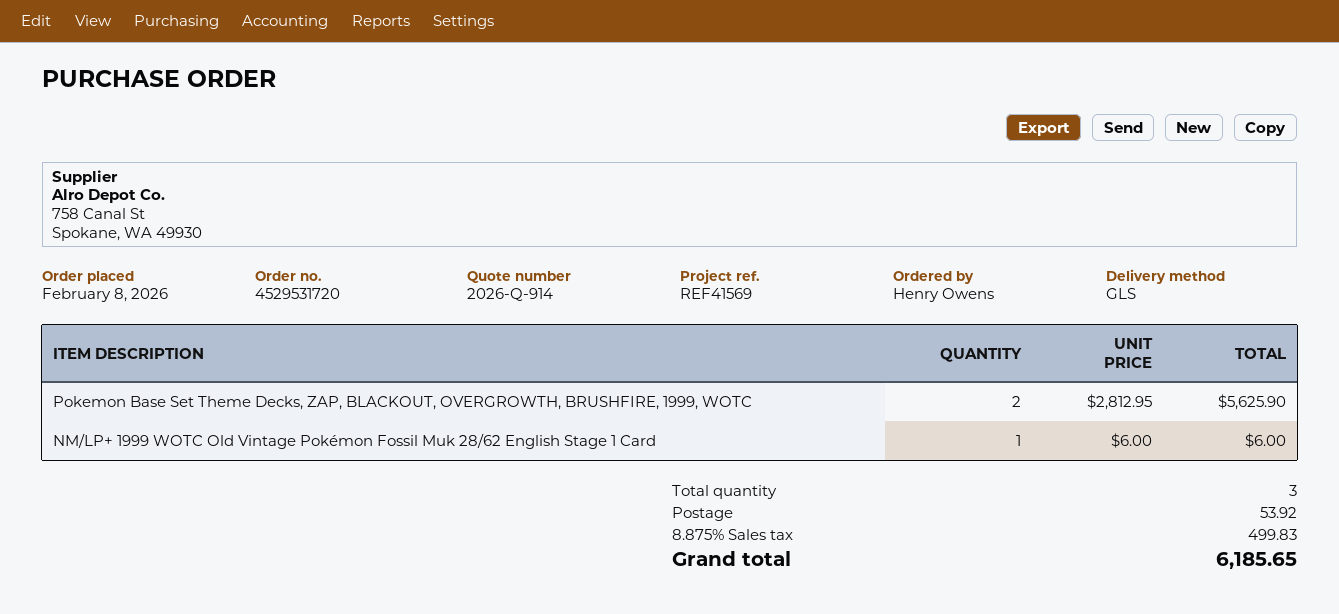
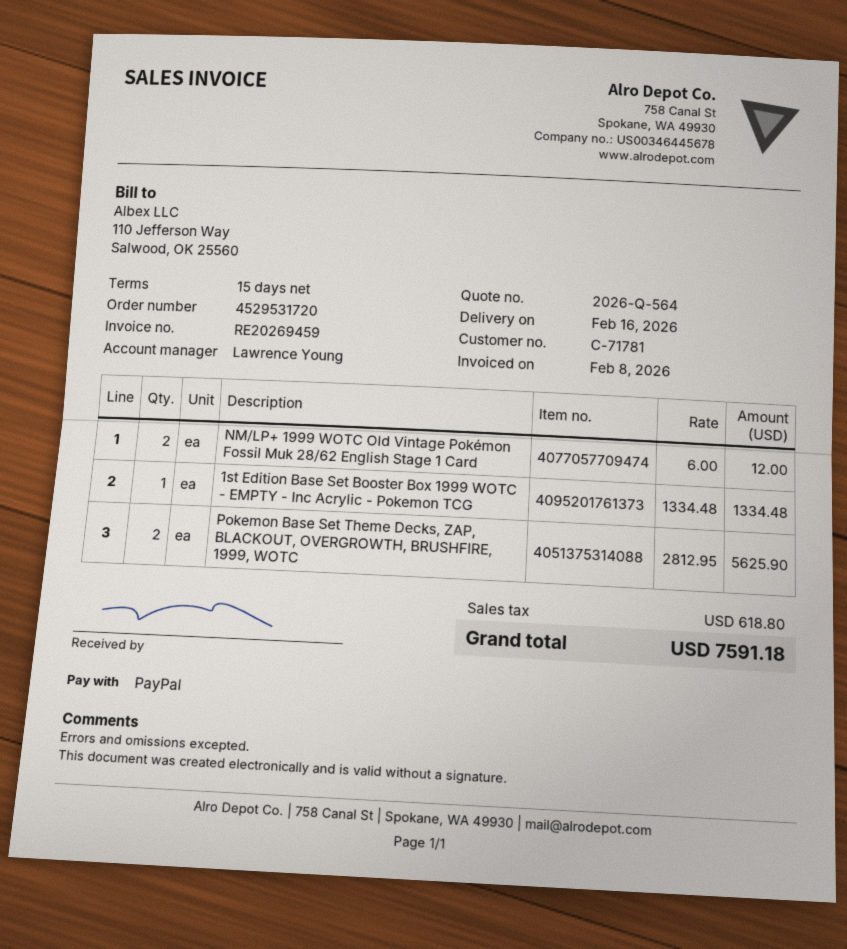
quote number: 2026-Q-914 -> 2026-Q-564
NM/LP+ 1999 WOTC Old Vintage Pokémon Fossil Muk 28/62 English Stage 1 Card: 1 x 6.00 = 6.00 -> 2 x 6.00 = 12.00
1st Edition Base Set Booster Box 1999 WOTC - EMPTY - Inc Acrylic - Pokemon TCG: none -> 1 x 1334.48 = 1334.48
shipping: 53.92 -> none
tax: 499.83 -> 618.80
total: 6185.65 -> 7591.18

